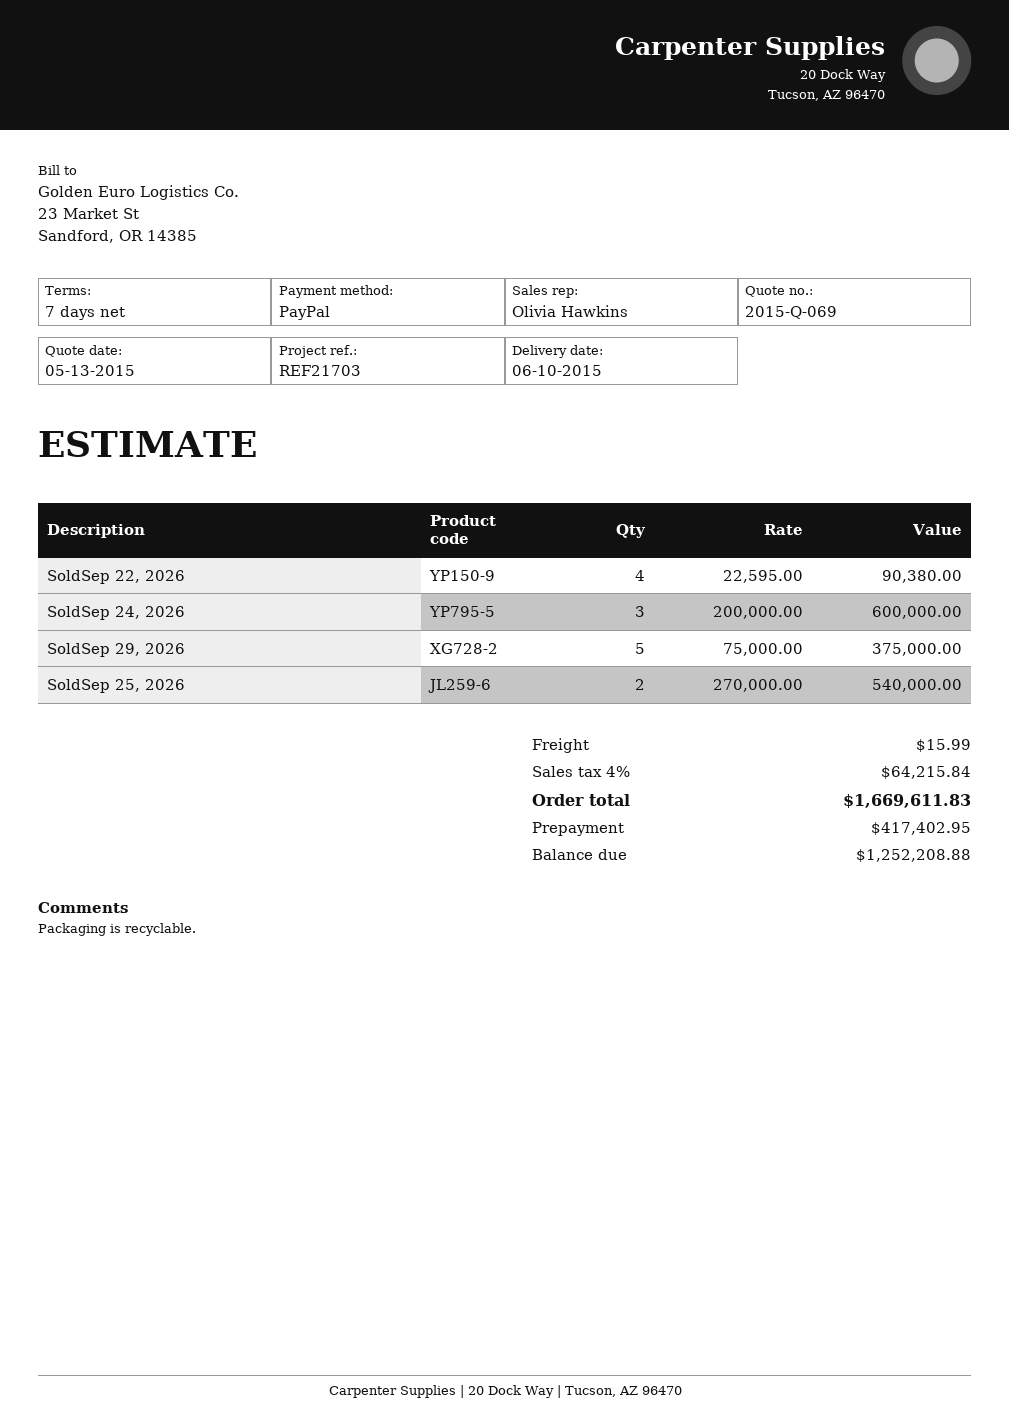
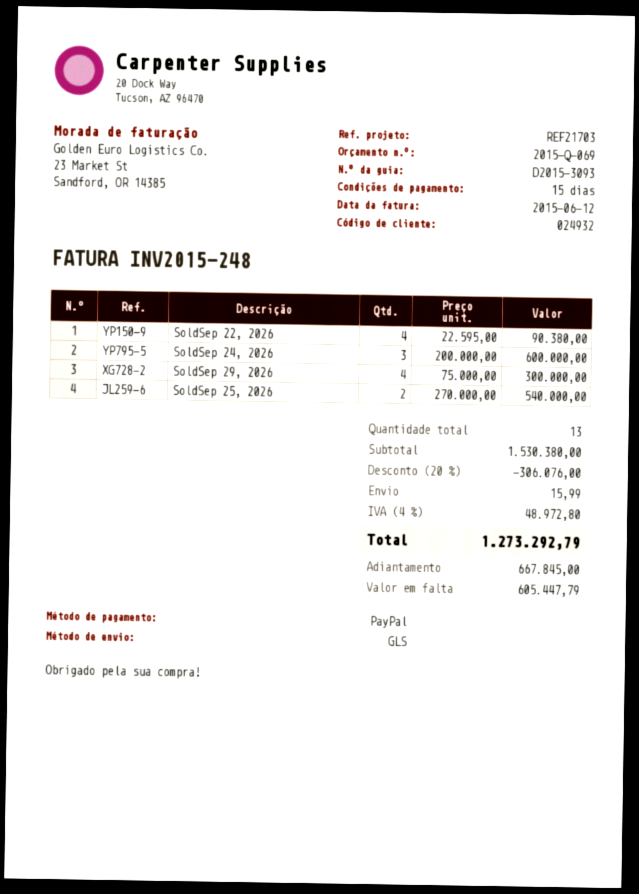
payment terms: 7 days -> 15 days
SoldSep 29, 2026: 5 x 75000.00 = 375000.00 -> 4 x 75000.00 = 300000.00
discount: none -> 20% = 306076.00
tax: 4% = 64215.84 -> 4% = 48972.80
total: 1669611.83 -> 1273292.79
deposit: 417402.95 -> 667845.00
balance: 1252208.88 -> 605447.79

